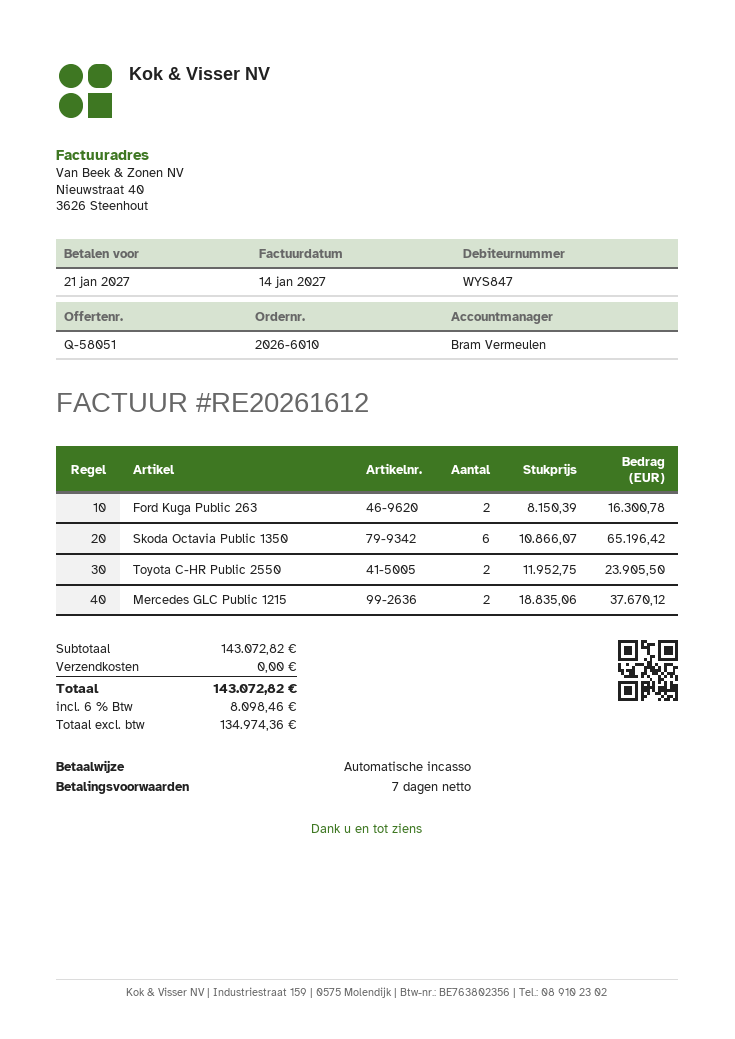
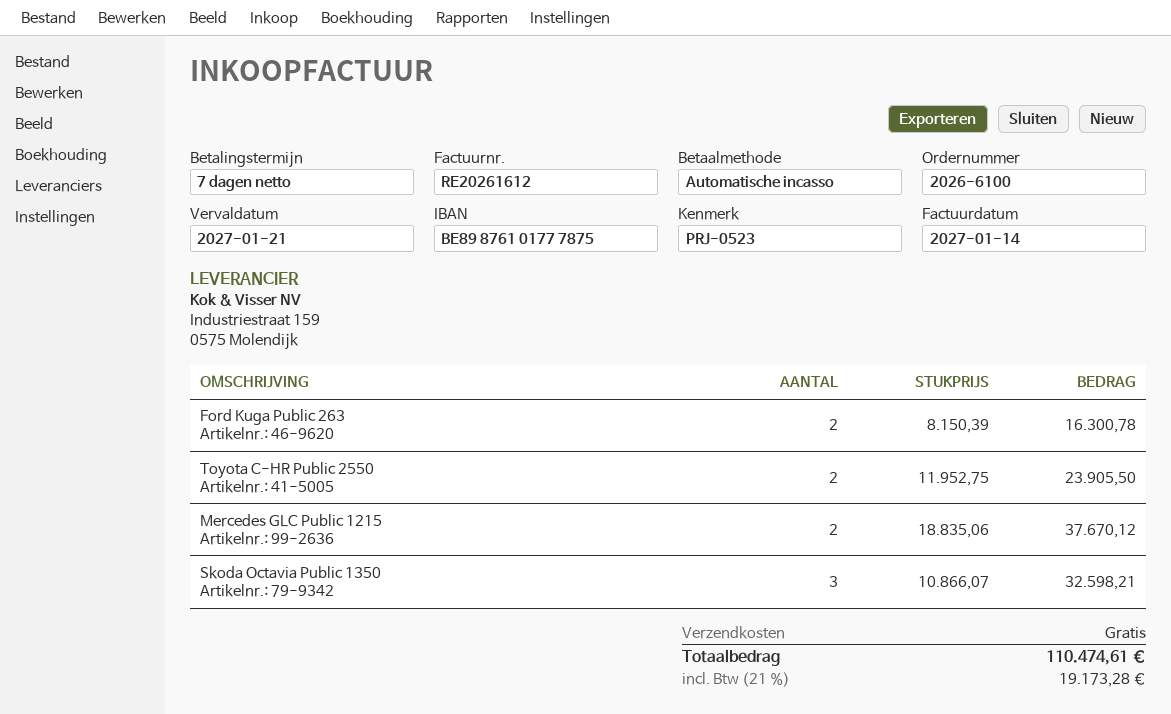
order number: 2026-6010 -> 2026-6100
Skoda Octavia Public 1350: 6 x 10866.07 = 65196.42 -> 3 x 10866.07 = 32598.21
tax: 6% = 8098.46 -> 21% = 19173.28
total: 143072.82 -> 110474.61

